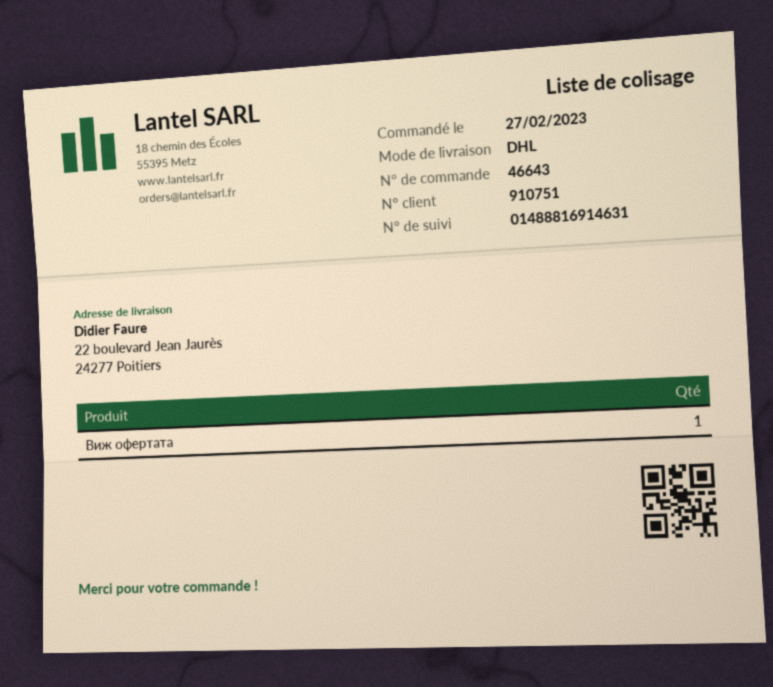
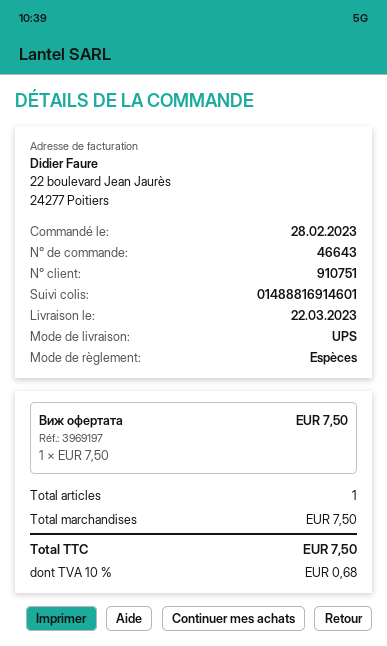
order date: 2023-02-27 -> 2023-02-28
shipping method: DHL -> UPS
tracking number: 01488816914631 -> 01488816914601

